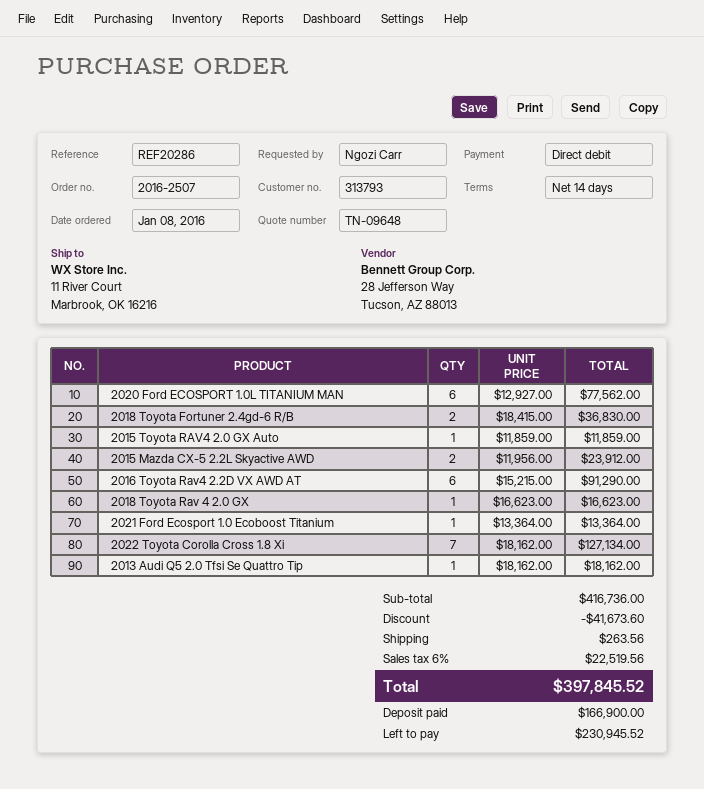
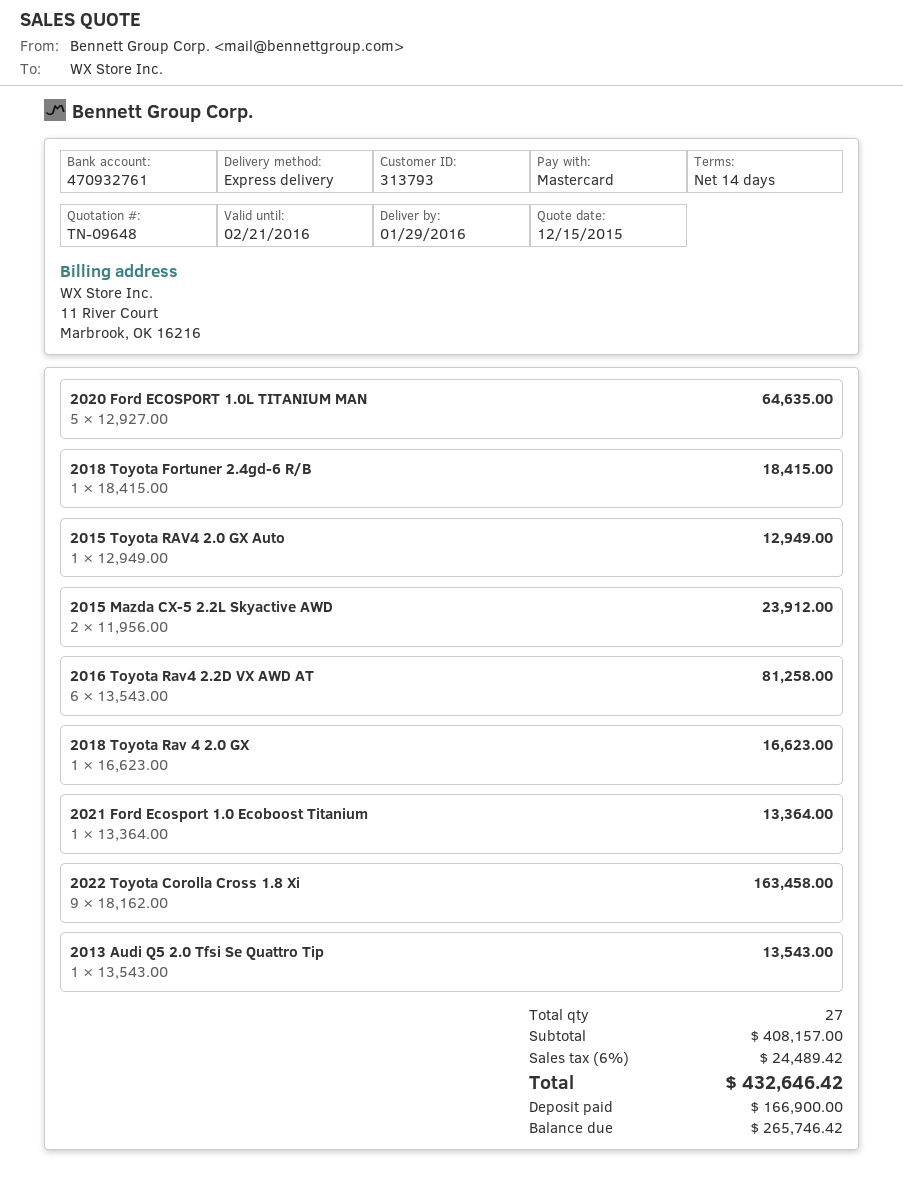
payment method: direct debit -> Mastercard
2020 Ford ECOSPORT 1.0L TITANIUM MAN: 6 x 12927.00 = 77562.00 -> 5 x 12927.00 = 64635.00
2018 Toyota Fortuner 2.4gd-6 R/B: 2 x 18415.00 = 36830.00 -> 1 x 18415.00 = 18415.00
2015 Toyota RAV4 2.0 GX Auto: 1 x 11859.00 = 11859.00 -> 1 x 12949.00 = 12949.00
2016 Toyota Rav4 2.2D VX AWD AT: 6 x 15215.00 = 91290.00 -> 6 x 13543.00 = 81258.00
2022 Toyota Corolla Cross 1.8 Xi: 7 x 18162.00 = 127134.00 -> 9 x 18162.00 = 163458.00
2013 Audi Q5 2.0 Tfsi Se Quattro Tip: 1 x 18162.00 = 18162.00 -> 1 x 13543.00 = 13543.00
subtotal: 416736.00 -> 408157.00
discount: 41673.60 -> none
shipping: 263.56 -> none
tax: 6% = 22519.56 -> 6% = 24489.42
total: 397845.52 -> 432646.42
balance: 230945.52 -> 265746.42

